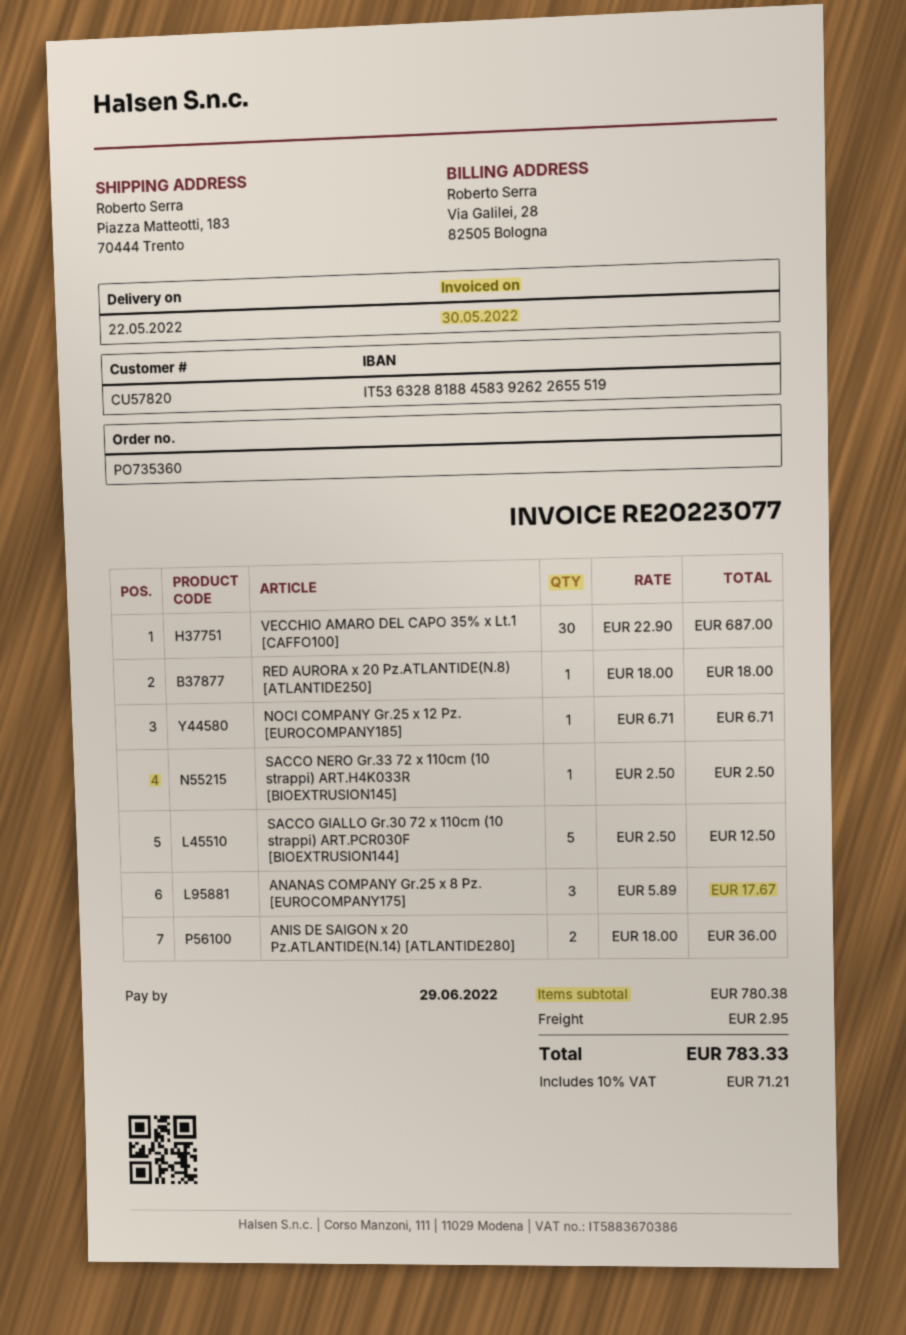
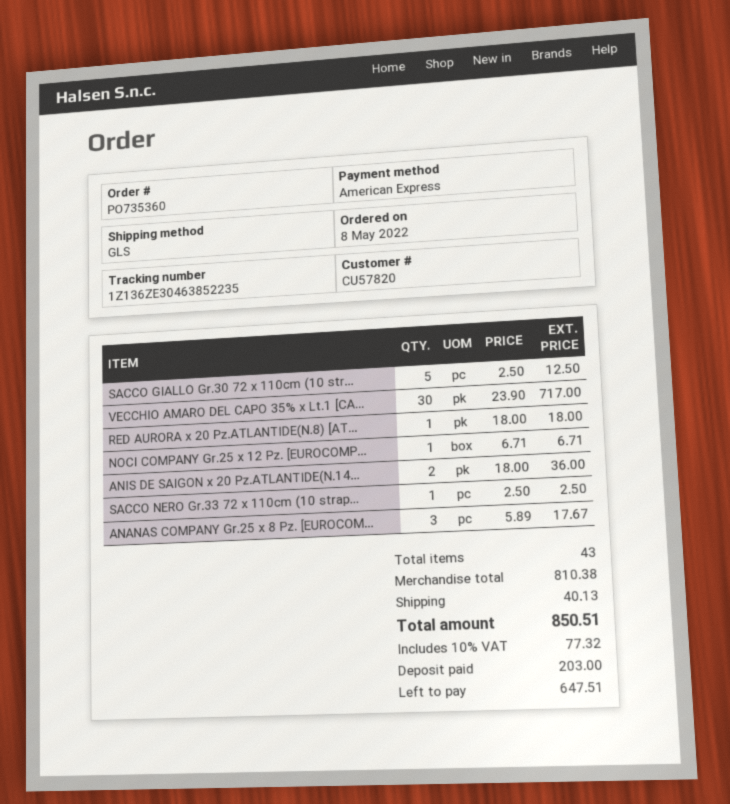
VECCHIO AMARO DEL CAPO 35% x Lt.1 [CAFFO100]: 30 x 22.90 = 687.00 -> 30 x 23.90 = 717.00
subtotal: 780.38 -> 810.38
shipping: 2.95 -> 40.13
tax: 10% = 71.21 -> 10% = 77.32
total: 783.33 -> 850.51

